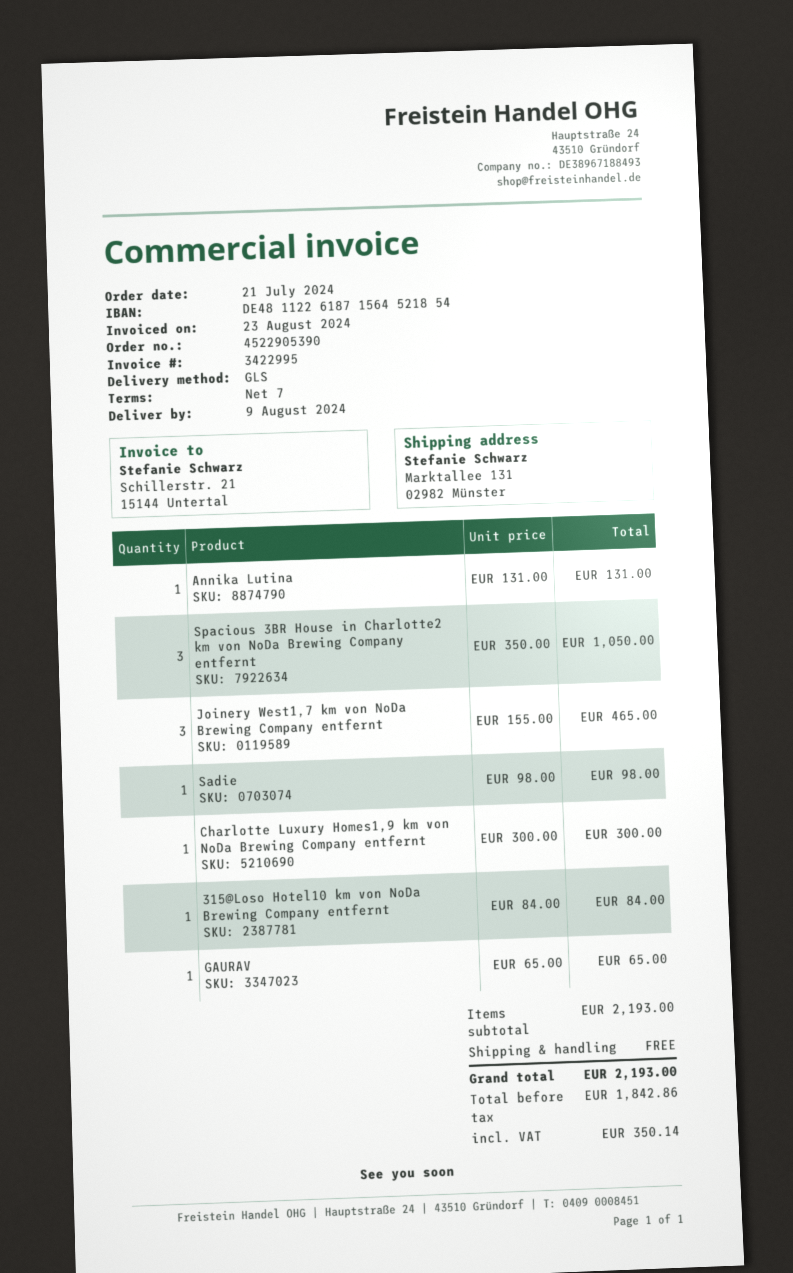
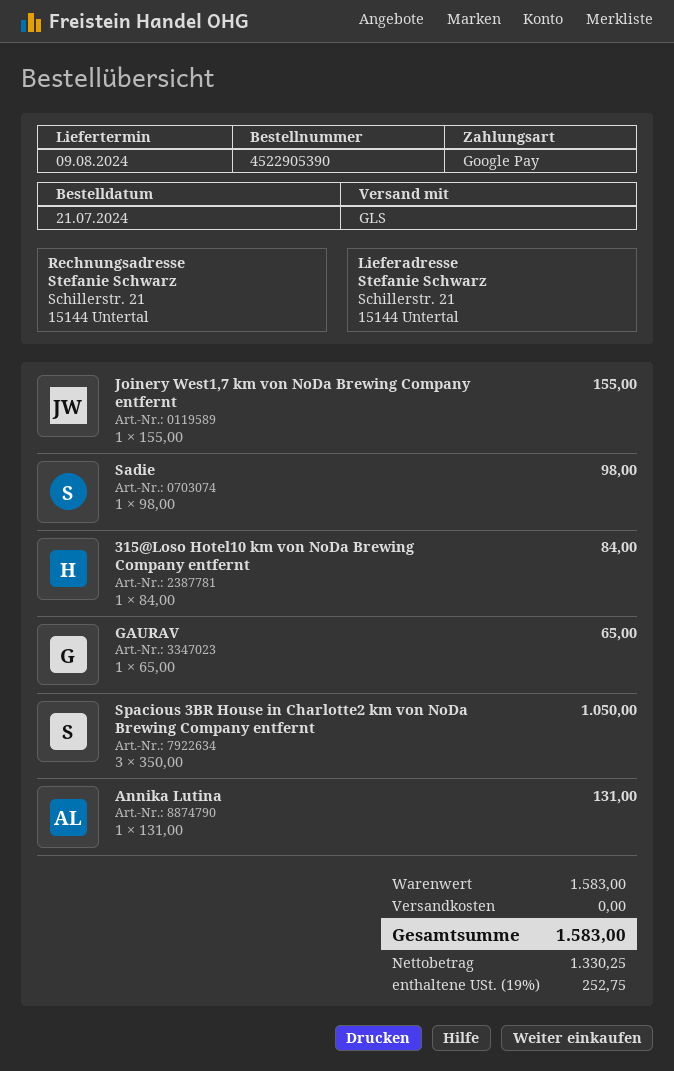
ship to: Marktallee 131, 02982 Münster -> Schillerstr. 21, 15144 Untertal
Joinery West1,7 km von NoDa Brewing Company entfernt: 3 x 155.00 = 465.00 -> 1 x 155.00 = 155.00
Charlotte Luxury Homes1,9 km von NoDa Brewing Company entfernt: 1 x 300.00 = 300.00 -> none
subtotal: 2193.00 -> 1583.00
net: 1842.86 -> 1330.25
tax: 350.14 -> 252.75
total: 2193.00 -> 1583.00

